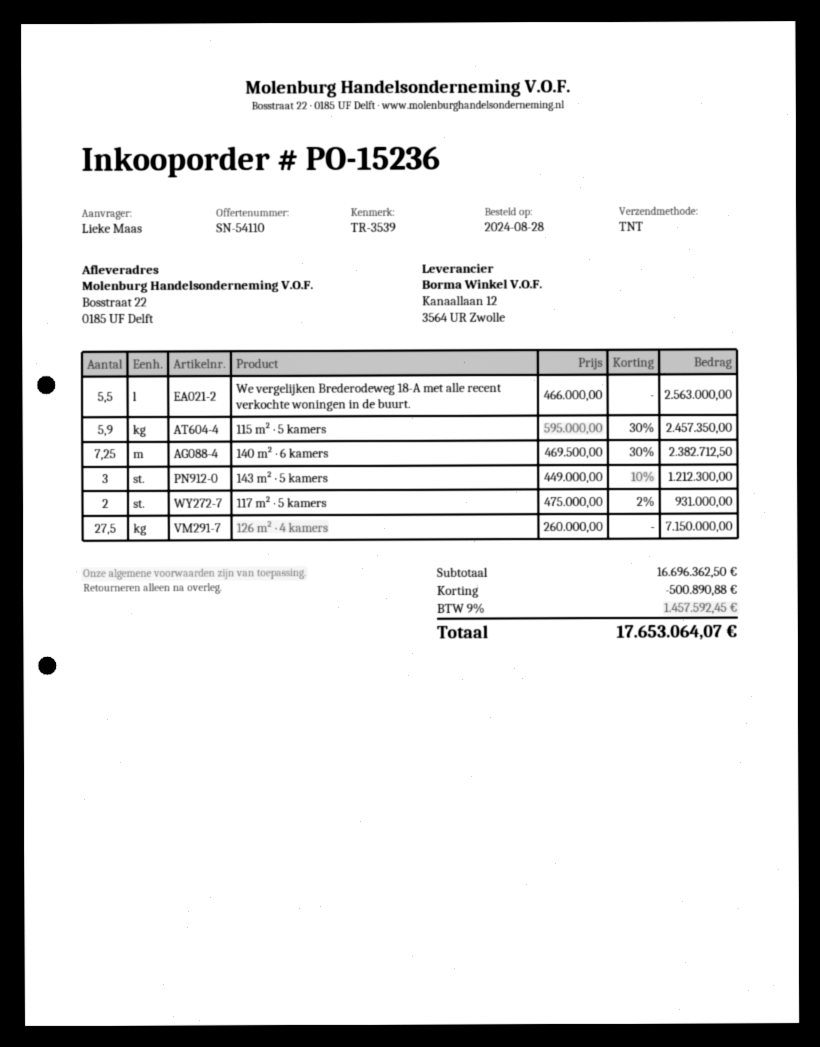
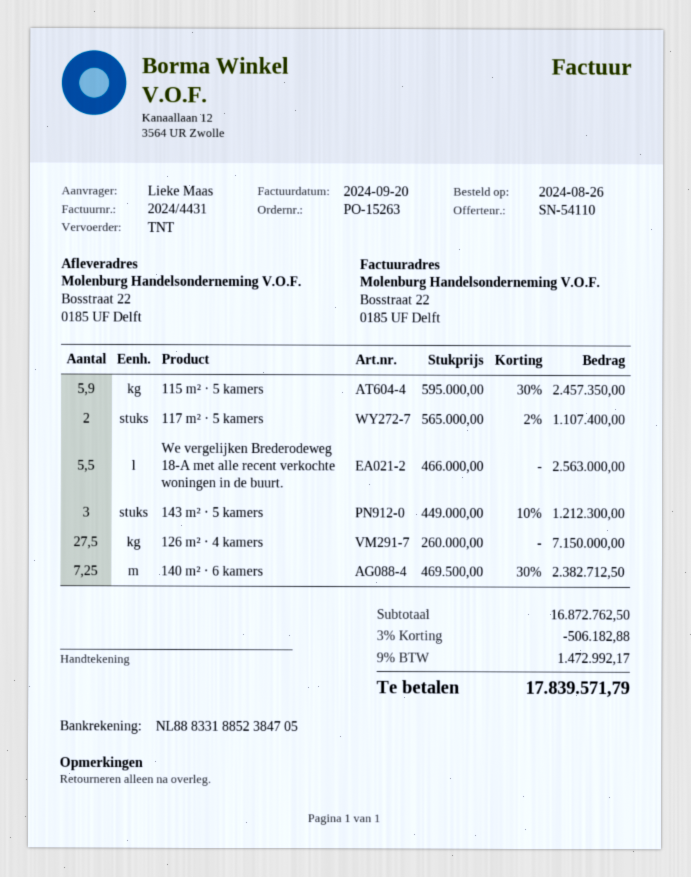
order number: PO-15236 -> PO-15263
order date: 2024-08-28 -> 2024-08-26
117 m² · 5 kamers: 2 x 475000.00 - 2% = 931000.00 -> 2 x 565000.00 - 2% = 1107400.00
subtotal: 16696362.50 -> 16872762.50
discount: 500890.88 -> 506182.88
tax: 9% = 1457592.45 -> 9% = 1472992.17
total: 17653064.07 -> 17839571.79

